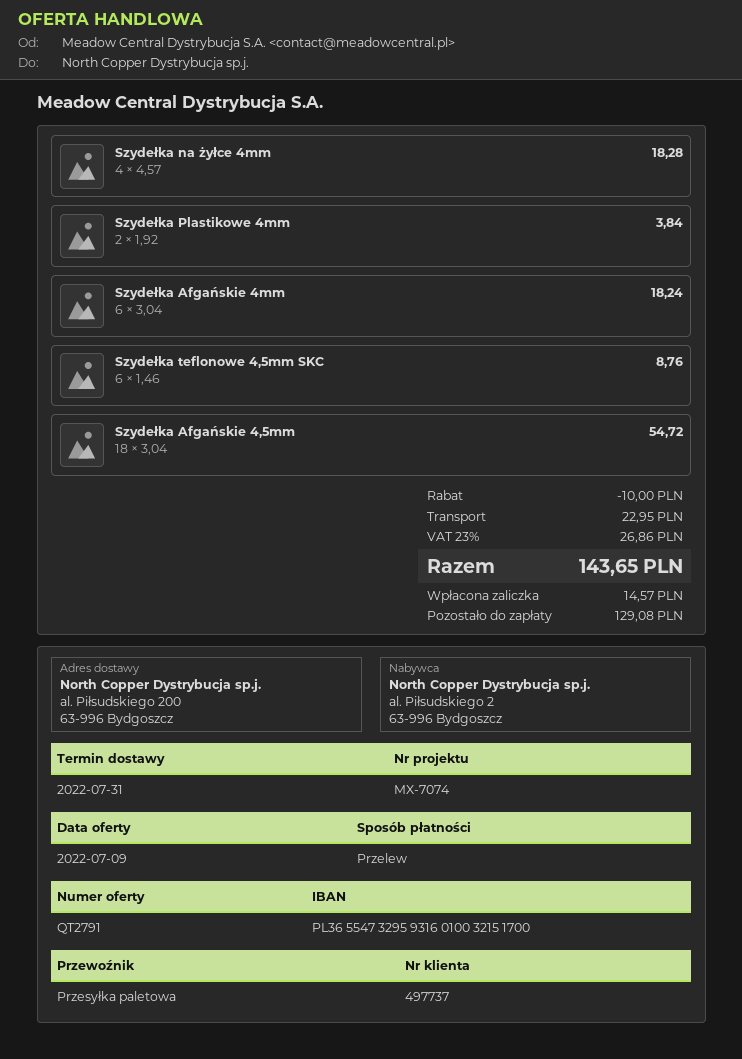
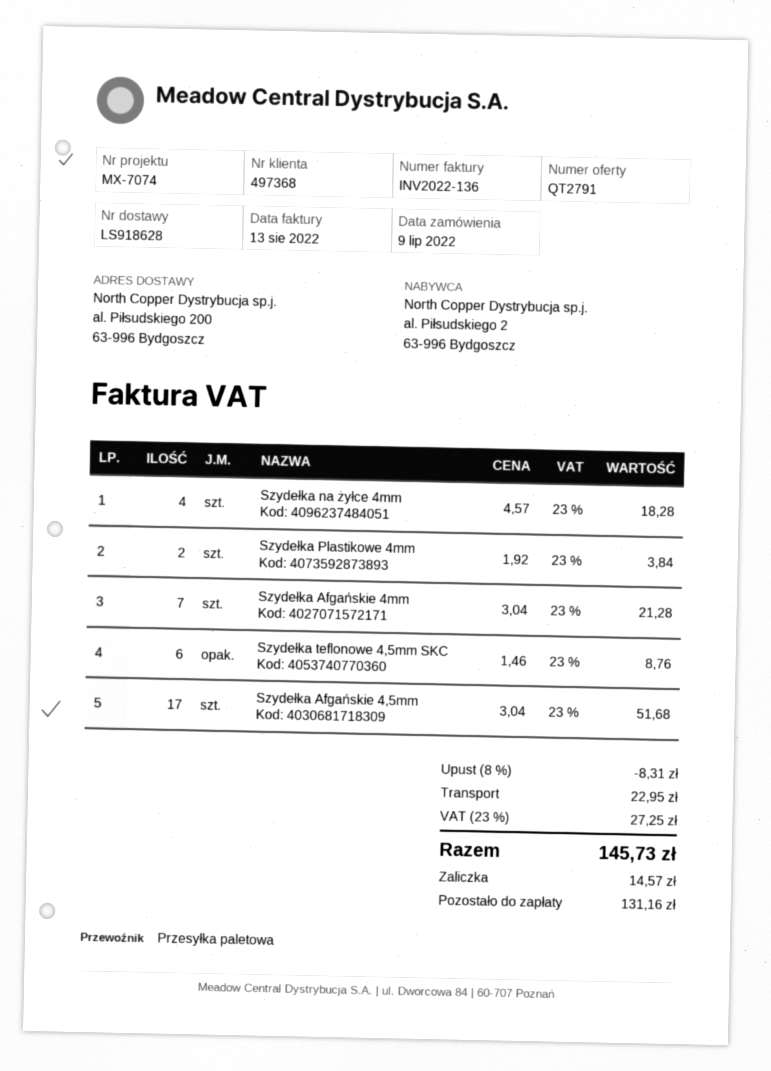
customer number: 497737 -> 497368
Szydełka Afgańskie 4mm: 6 x 3.04 = 18.24 -> 7 x 3.04 = 21.28
Szydełka Afgańskie 4,5mm: 18 x 3.04 = 54.72 -> 17 x 3.04 = 51.68
discount: 10.00 -> 8.31
tax: 23% = 26.86 -> 23% = 27.25
total: 143.65 -> 145.73
balance: 129.08 -> 131.16

